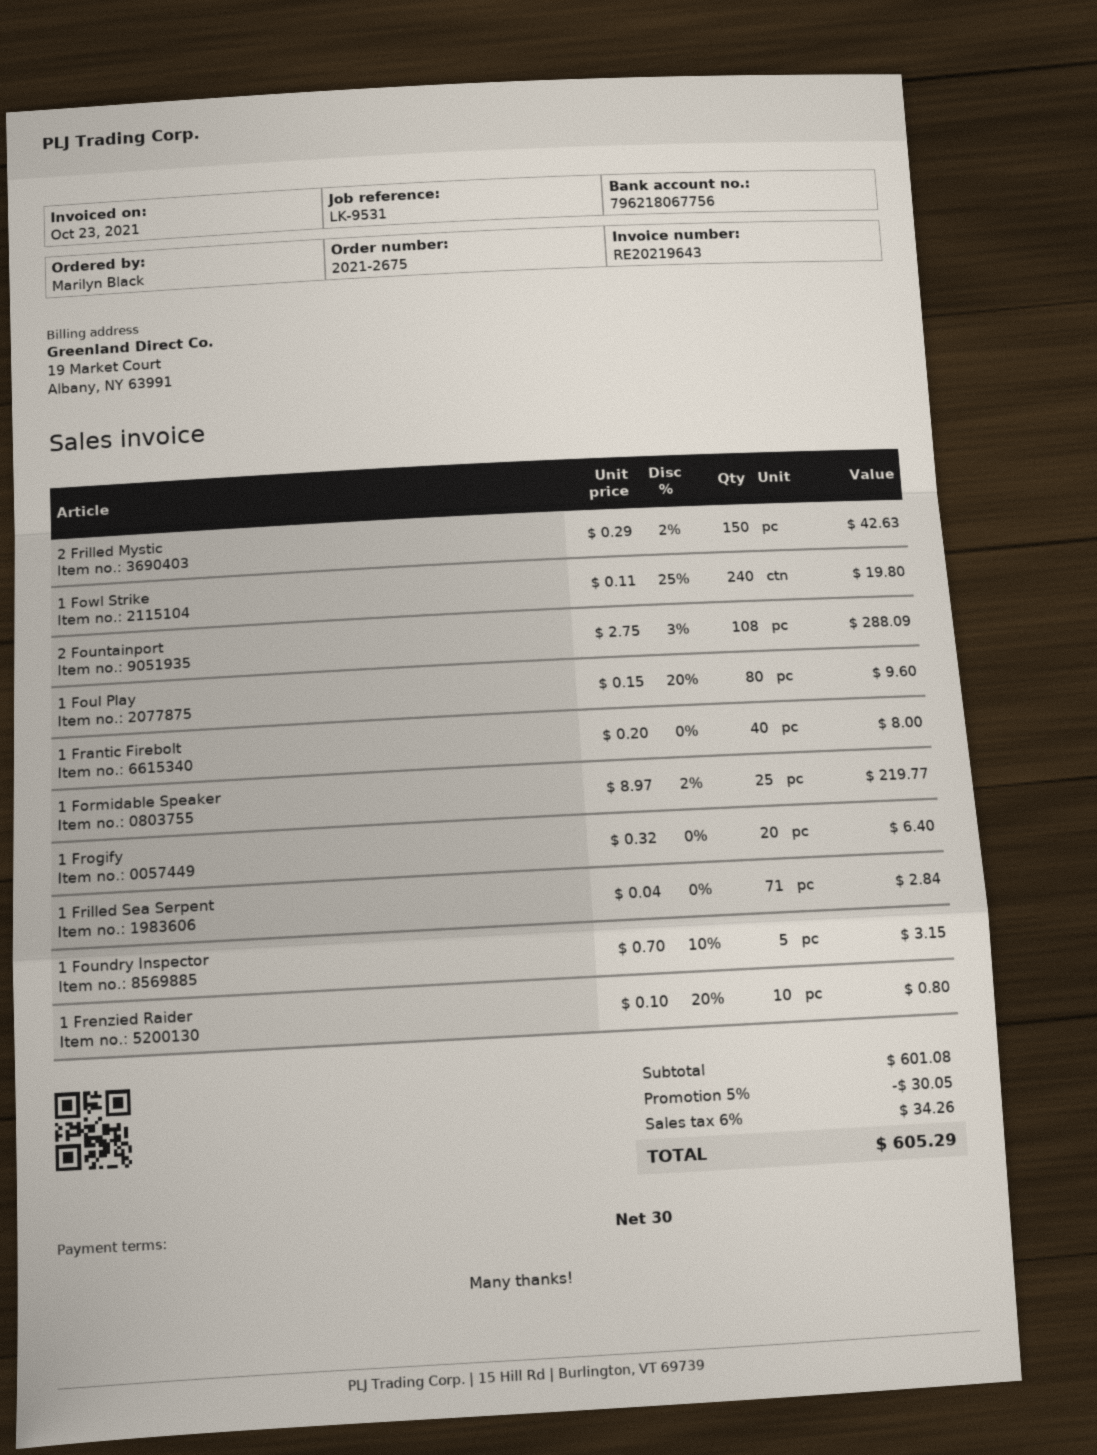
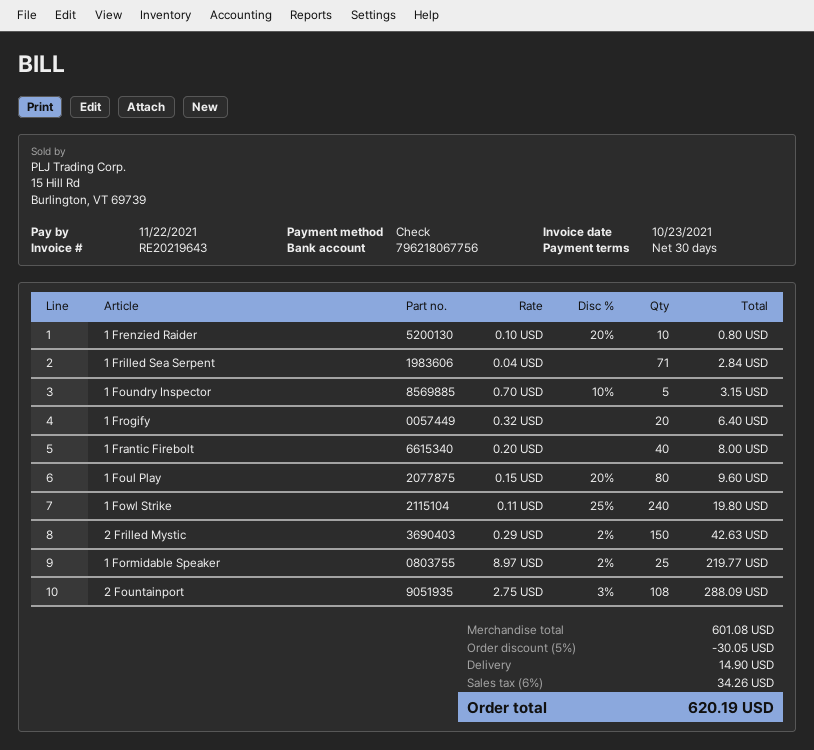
shipping: none -> 14.90
total: 605.29 -> 620.19

